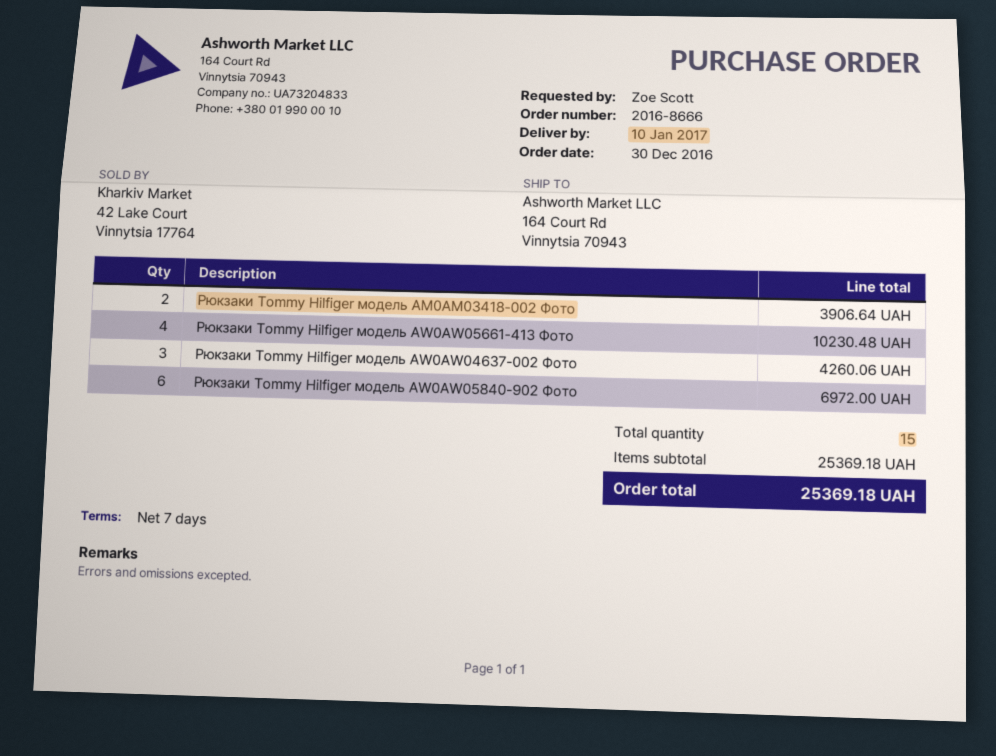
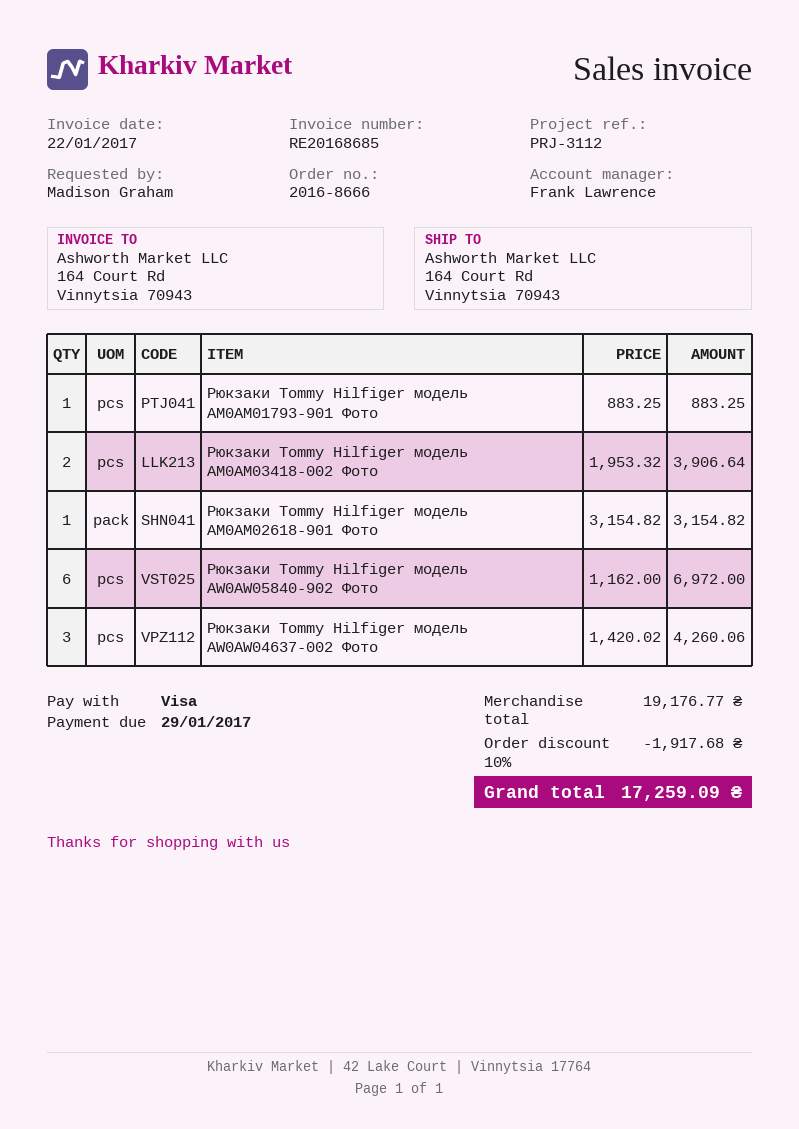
ordered by: Zoe Scott -> Madison Graham
Рюкзаки Tommy Hilfiger модель AW0AW05661-413 Фото: 4 for 10230.48 -> none
Рюкзаки Tommy Hilfiger модель AM0AM01793-901 Фото: none -> 1 for 883.25
Рюкзаки Tommy Hilfiger модель AM0AM02618-901 Фото: none -> 1 for 3154.82
subtotal: 25369.18 -> 19176.77
discount: none -> 10% = 1917.68
total: 25369.18 -> 17259.09

